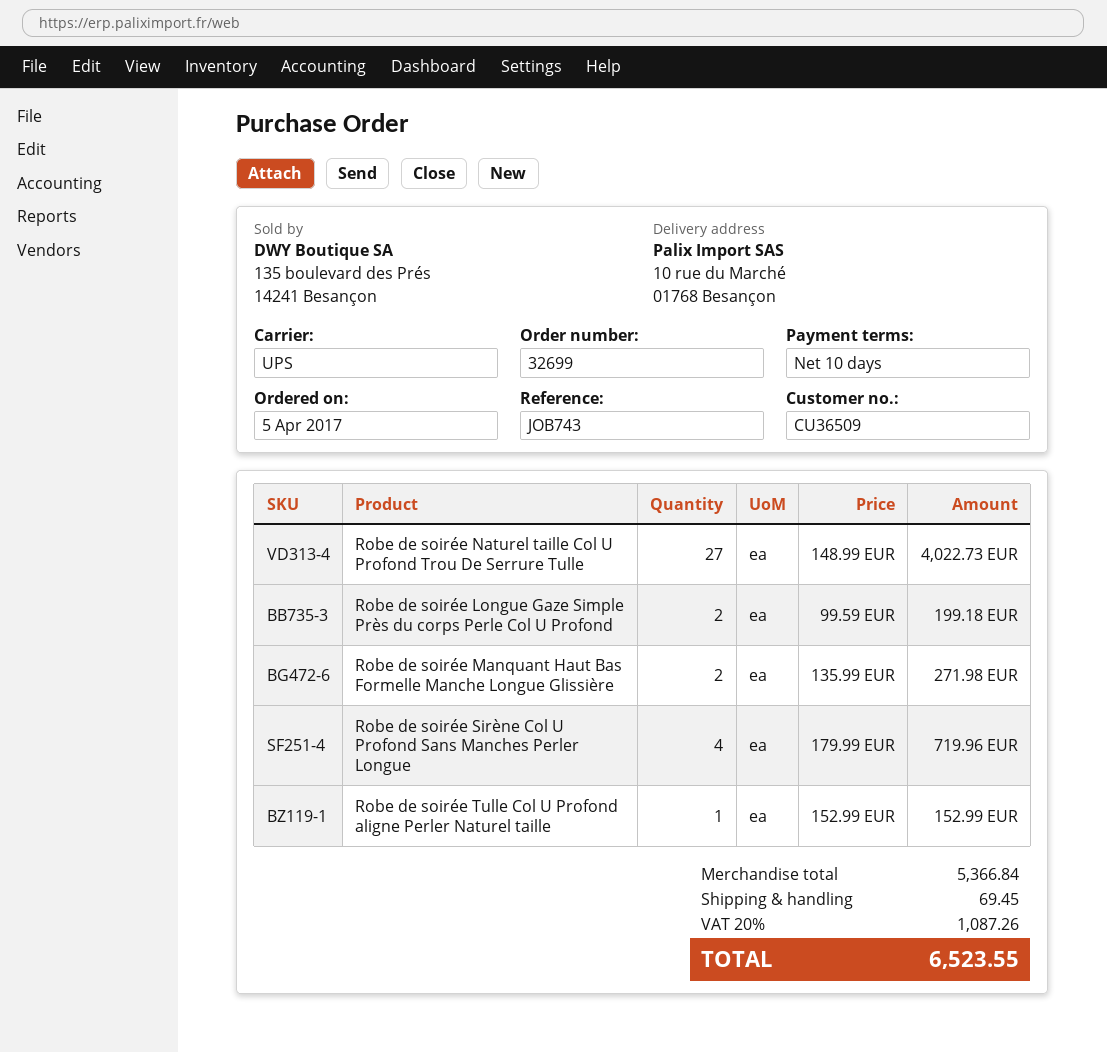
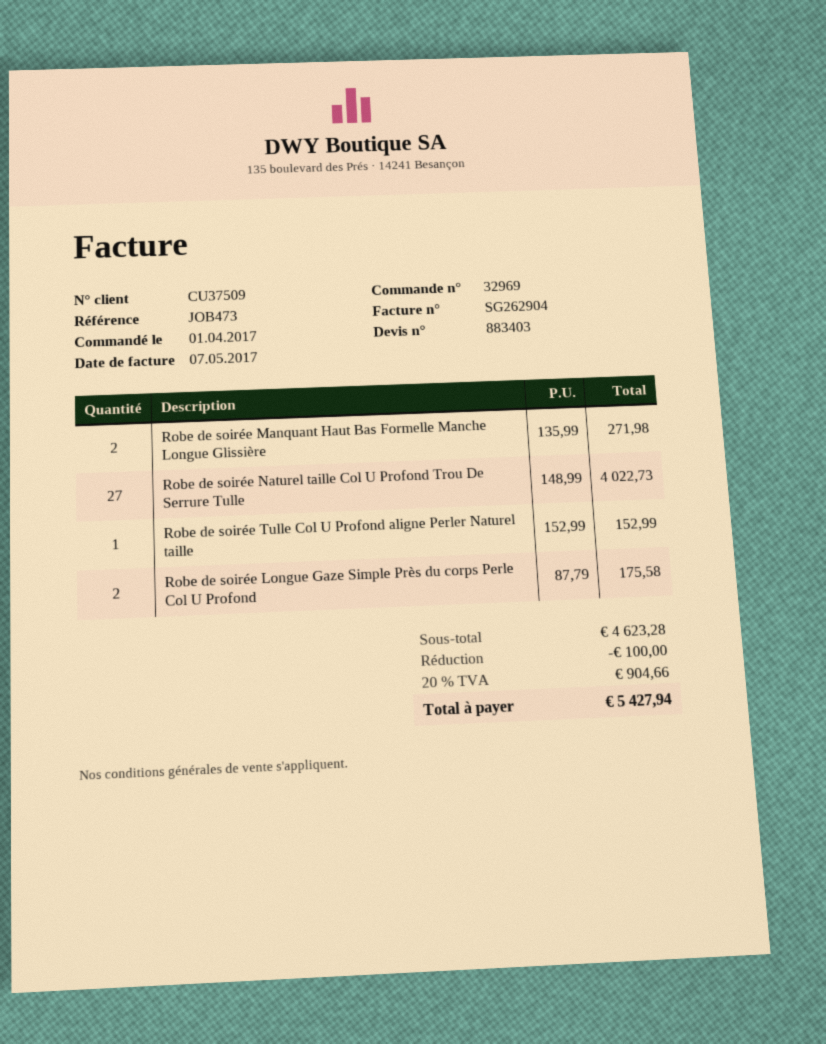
order number: 32699 -> 32969
order date: 2017-04-05 -> 2017-04-01
customer number: CU36509 -> CU37509
reference: JOB743 -> JOB473
Robe de soirée Longue Gaze Simple Près du corps Perle Col U Profond: 2 x 99.59 = 199.18 -> 2 x 87.79 = 175.58
Robe de soirée Sirène Col U Profond Sans Manches Perler Longue: 4 x 179.99 = 719.96 -> none
subtotal: 5366.84 -> 4623.28
discount: none -> 100.00
shipping: 69.45 -> none
tax: 20% = 1087.26 -> 20% = 904.66
total: 6523.55 -> 5427.94

